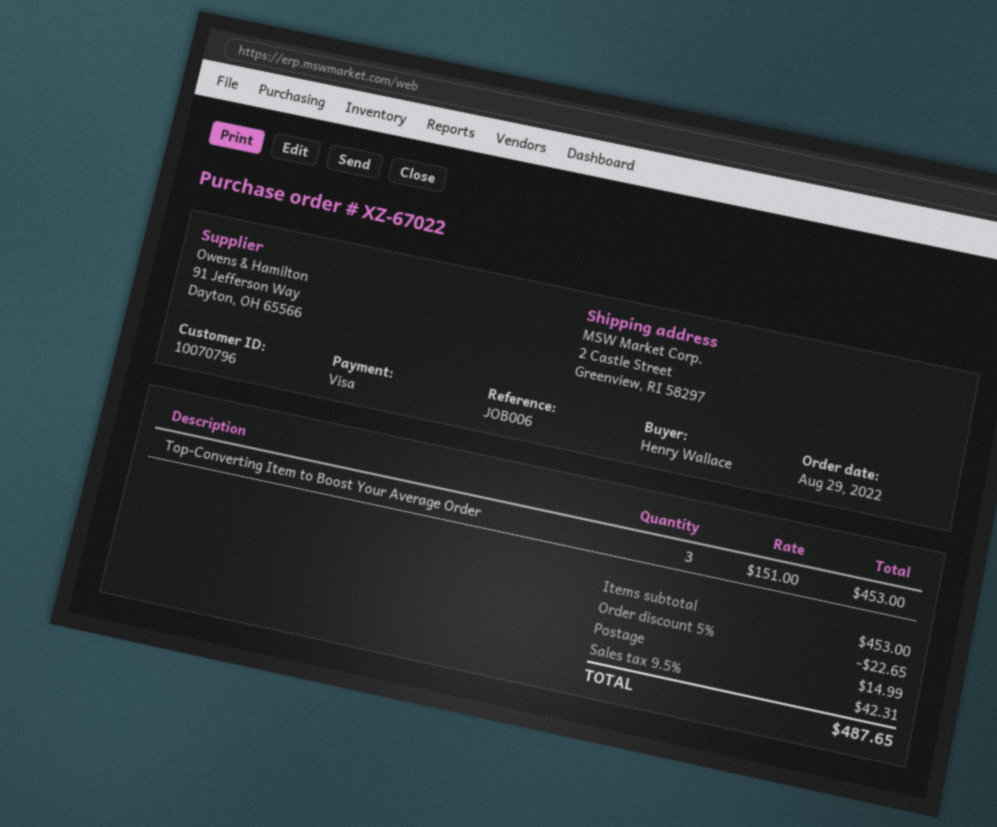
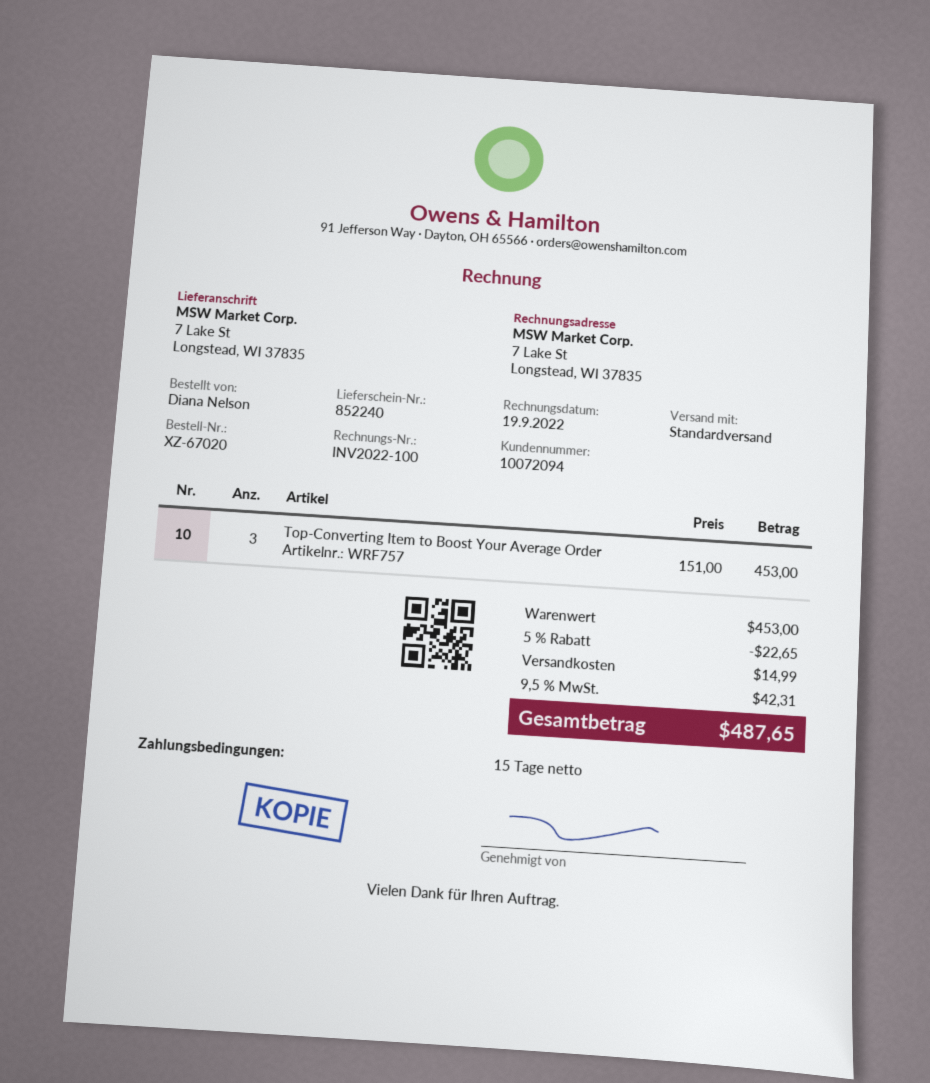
order number: XZ-67022 -> XZ-67020
customer number: 10070796 -> 10072094
ordered by: Henry Wallace -> Diana Nelson
ship to: 2 Castle Street, Greenview, RI 58297 -> 7 Lake St, Longstead, WI 37835

